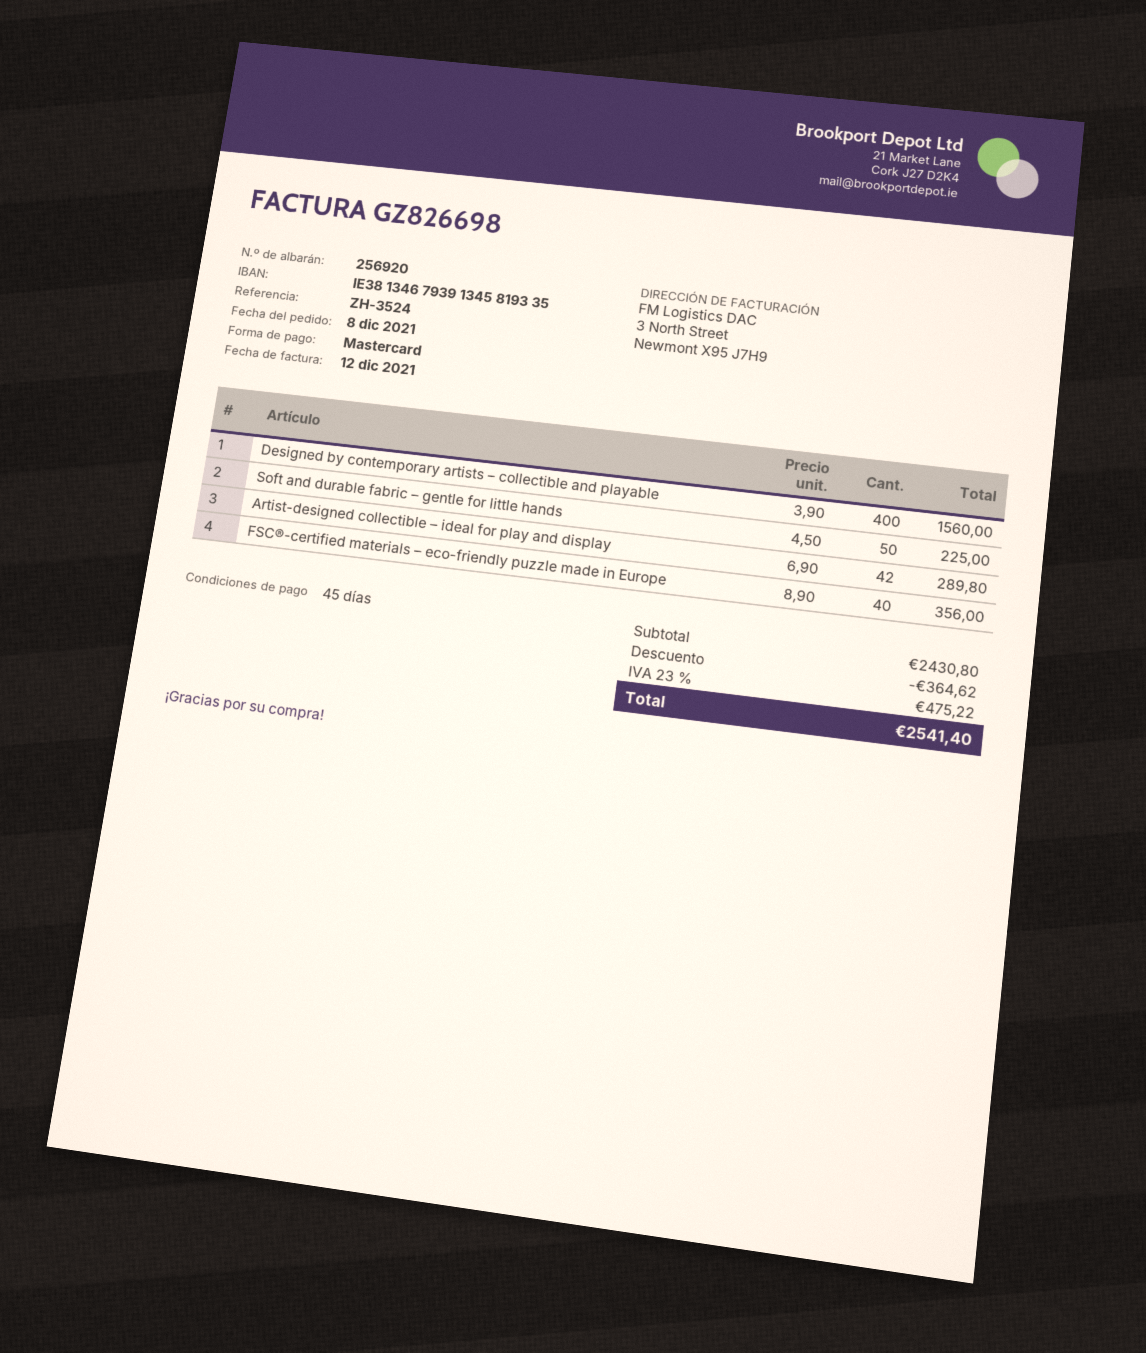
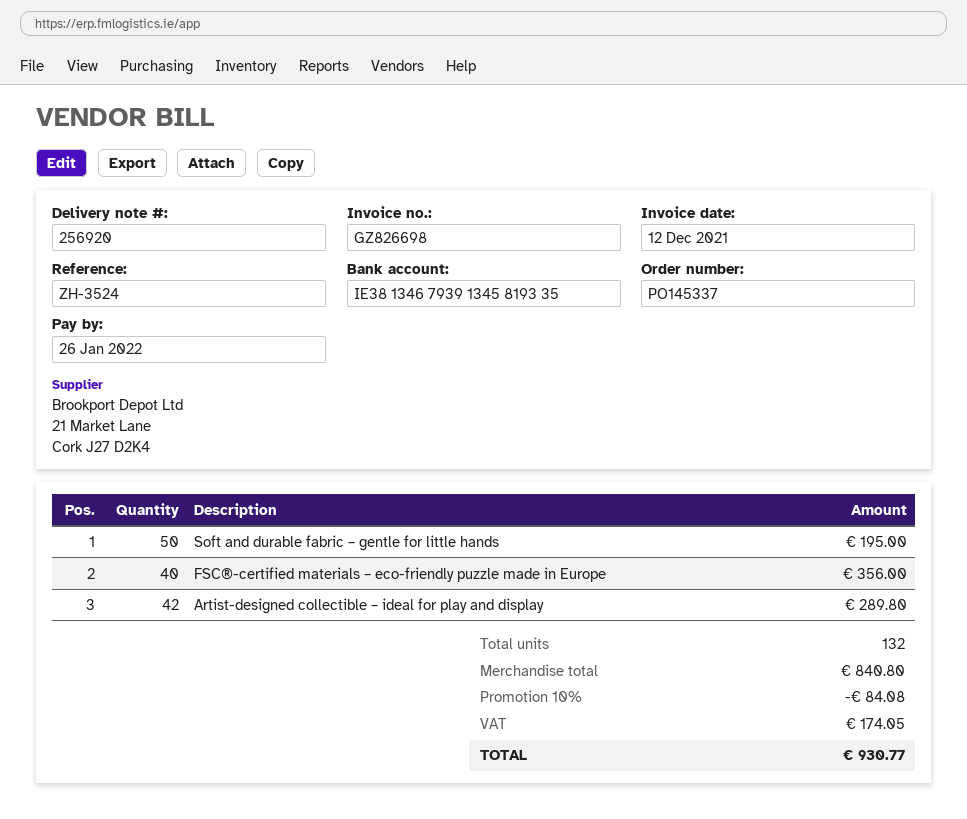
Designed by contemporary artists – collectible and playable: 400 for 1560.00 -> none
Soft and durable fabric – gentle for little hands: 50 for 225.00 -> 50 for 195.00
subtotal: 2430.80 -> 840.80
discount: 364.62 -> 84.08
tax: 475.22 -> 174.05
total: 2541.40 -> 930.77

